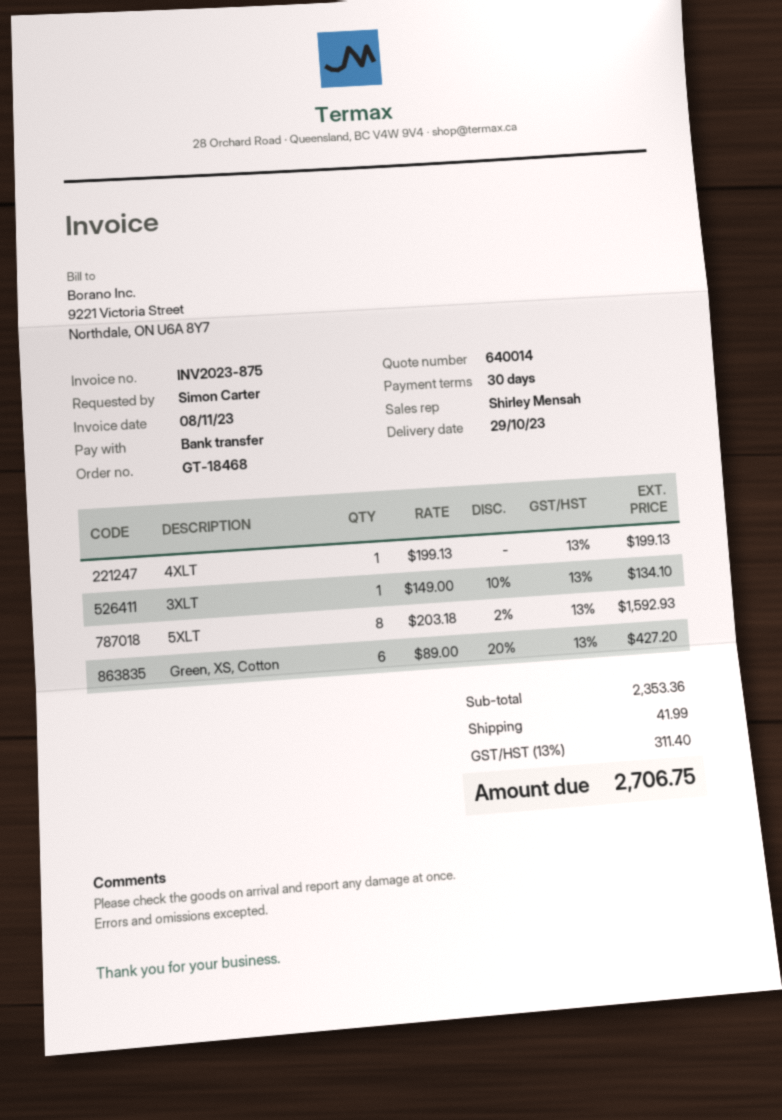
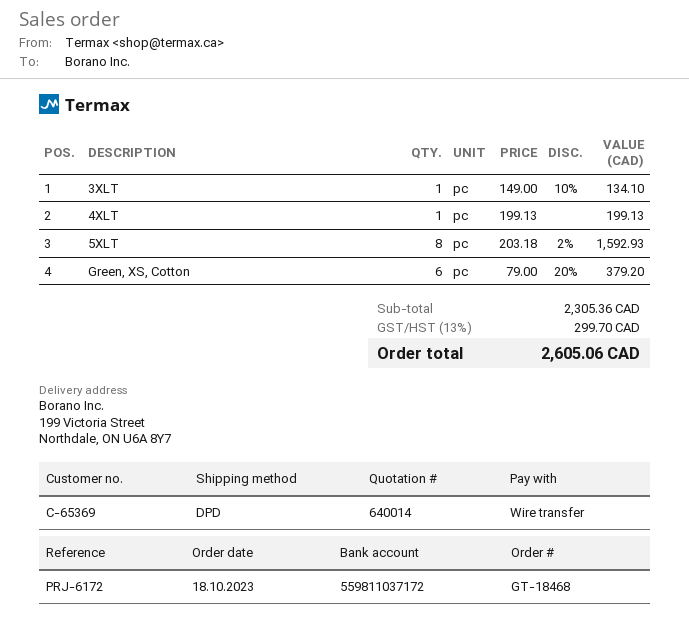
Green, XS, Cotton: 6 x 89.00 - 20% = 427.20 -> 6 x 79.00 - 20% = 379.20
subtotal: 2353.36 -> 2305.36
shipping: 41.99 -> none
tax: 13% = 311.40 -> 13% = 299.70
total: 2706.75 -> 2605.06

